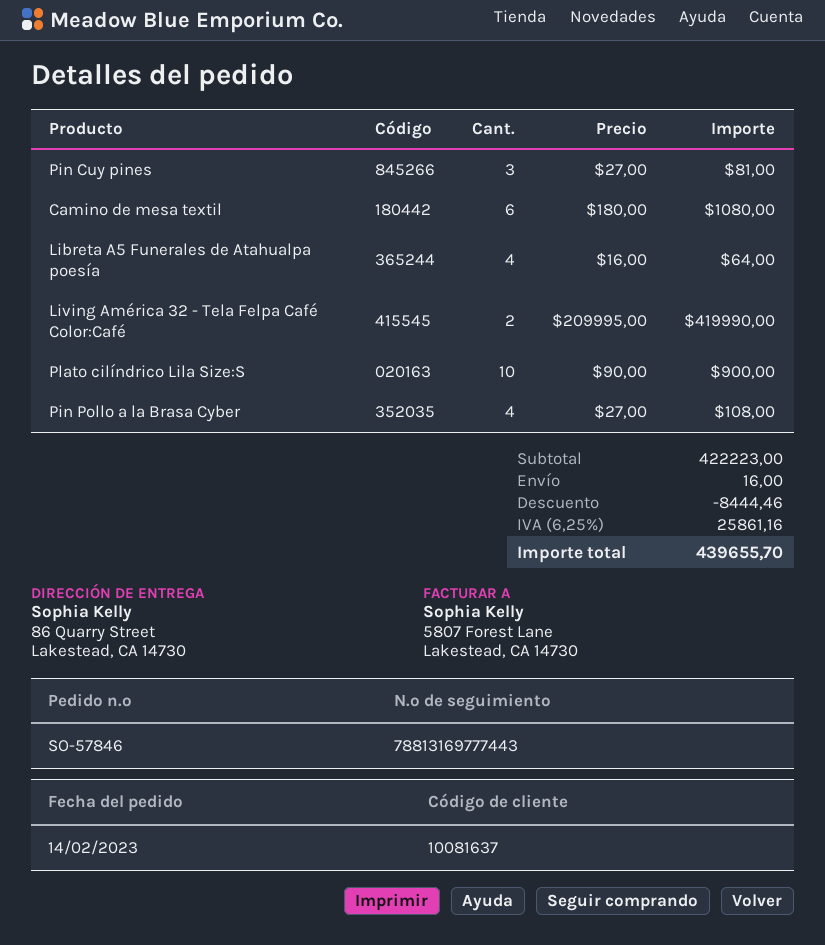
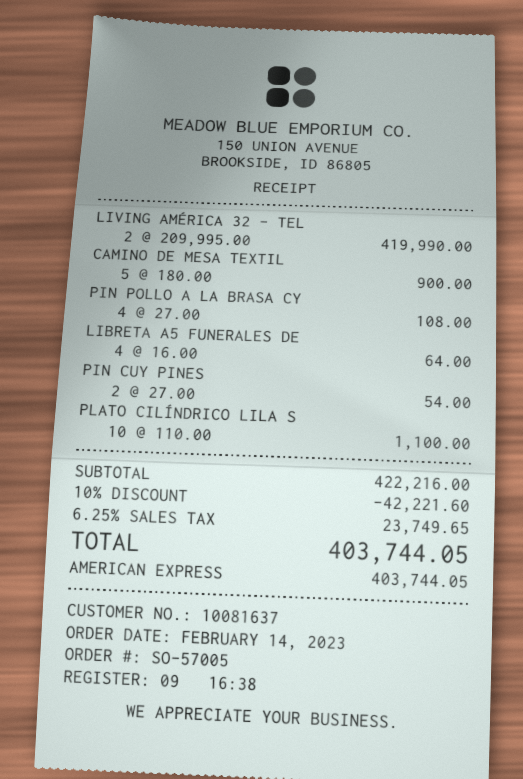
order number: SO-57846 -> SO-57005
Pin Cuy pines: 3 x 27.00 = 81.00 -> 2 x 27.00 = 54.00
Camino de mesa textil: 6 x 180.00 = 1080.00 -> 5 x 180.00 = 900.00
Plato cilíndrico Lila Size:S: 10 x 90.00 = 900.00 -> 10 x 110.00 = 1100.00
subtotal: 422223.00 -> 422216.00
discount: 8444.46 -> 42221.60
shipping: 16.00 -> none
tax: 6.25% = 25861.16 -> 6.25% = 23749.65
total: 439655.70 -> 403744.05

